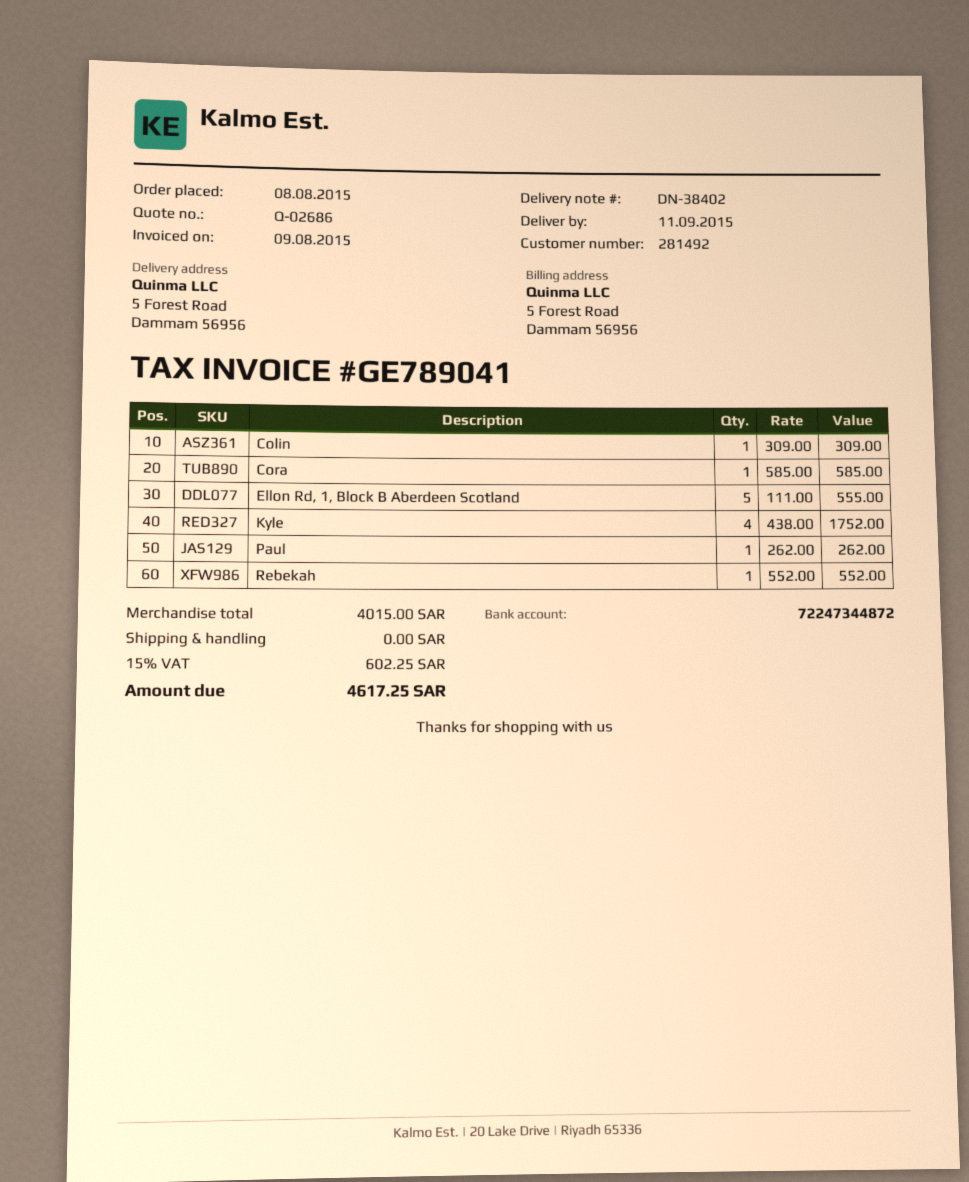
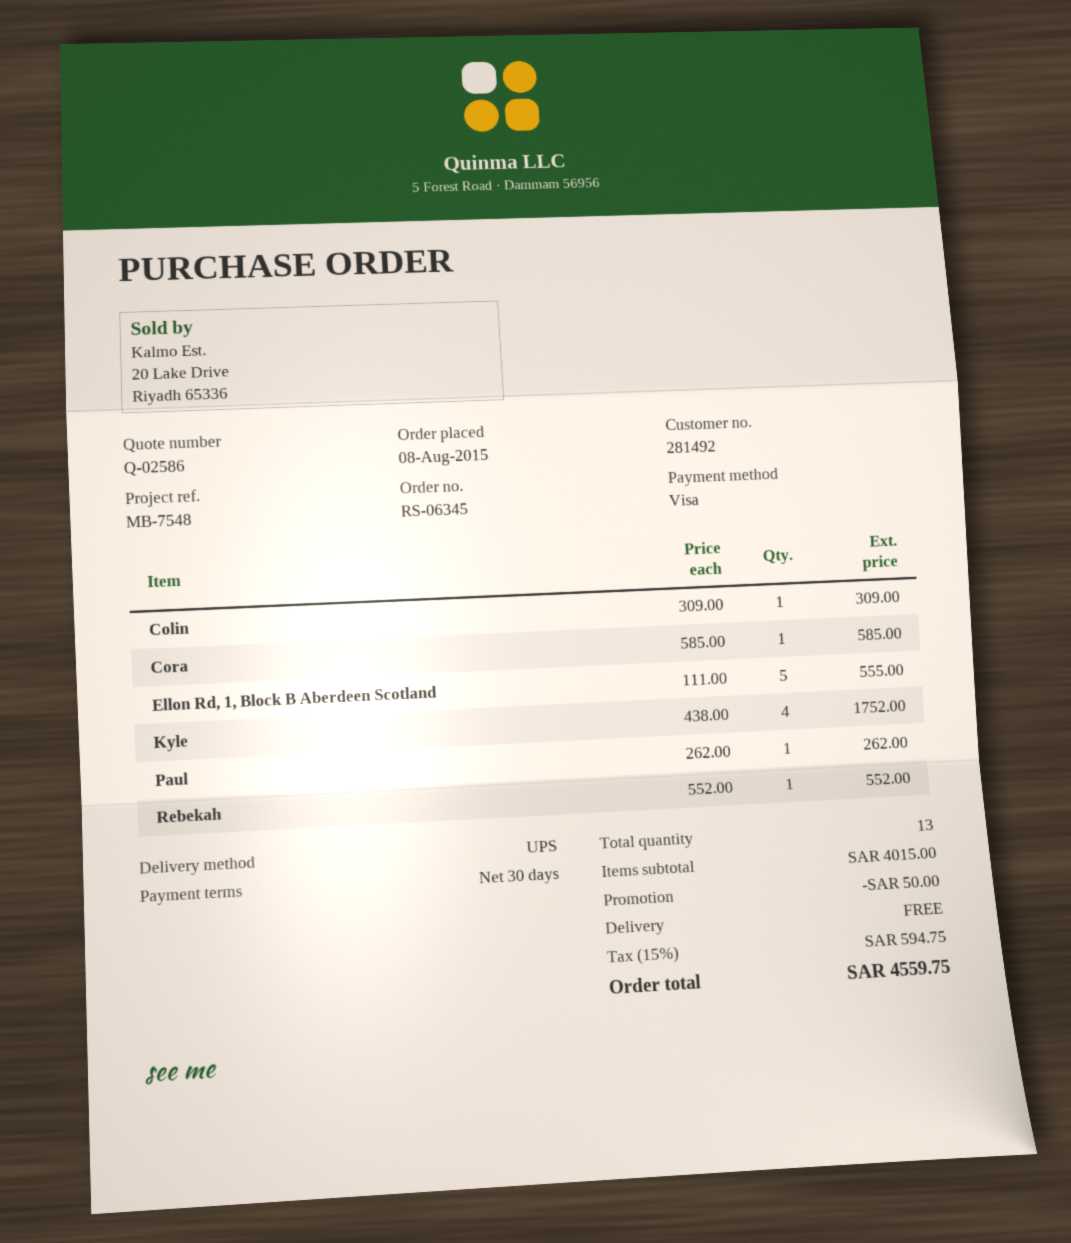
quote number: Q-02686 -> Q-02586
discount: none -> 50.00
tax: 15% = 602.25 -> 15% = 594.75
total: 4617.25 -> 4559.75

